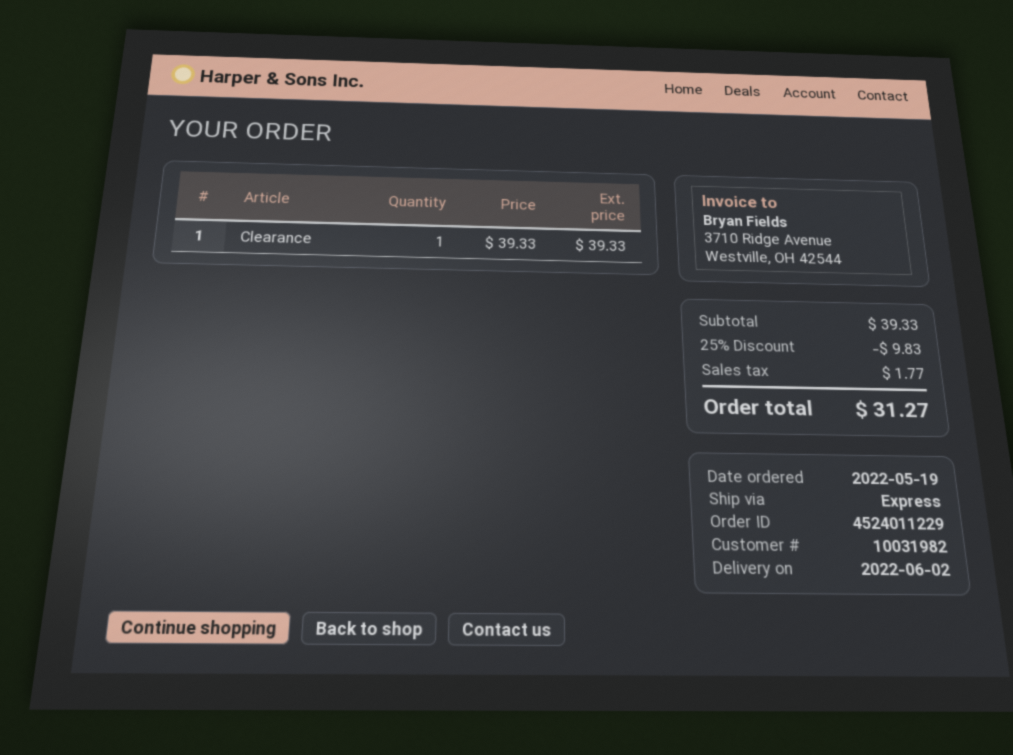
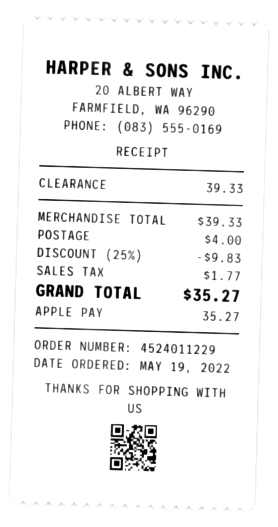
shipping: none -> 4.00
total: 31.27 -> 35.27

